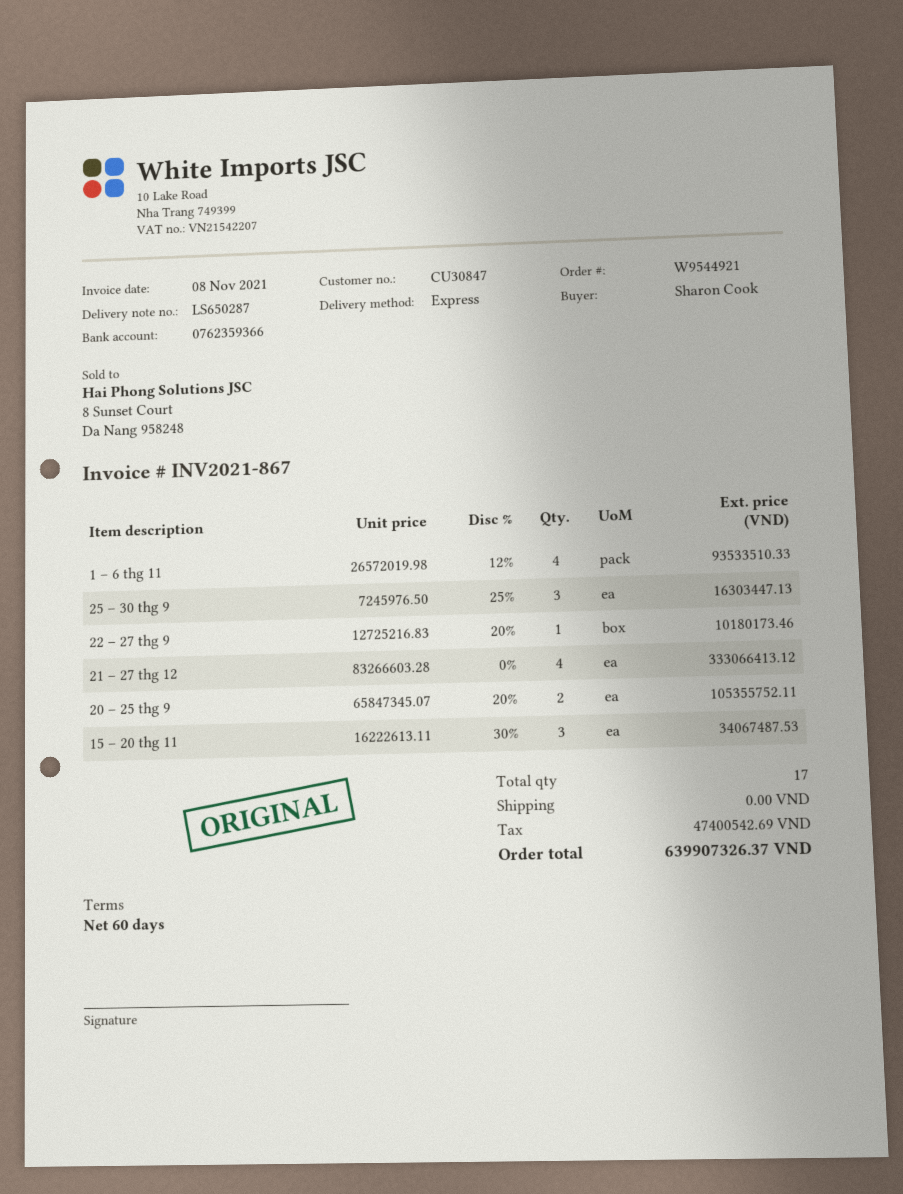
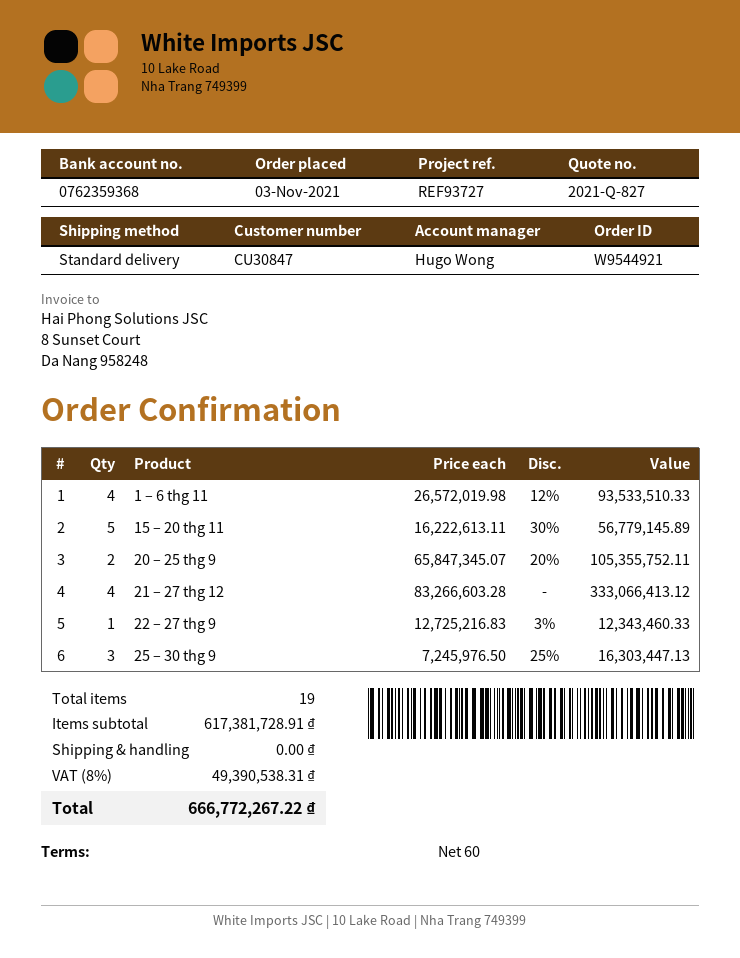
bank account: 0762359366 -> 0762359368
shipping method: express -> standard
22 – 27 thg 9: 1 x 12725216.83 - 20% = 10180173.46 -> 1 x 12725216.83 - 3% = 12343460.33
15 – 20 thg 11: 3 x 16222613.11 - 30% = 34067487.53 -> 5 x 16222613.11 - 30% = 56779145.89
total quantity: 17 -> 19
tax: 47400542.69 -> 49390538.31
total: 639907326.37 -> 666772267.22

